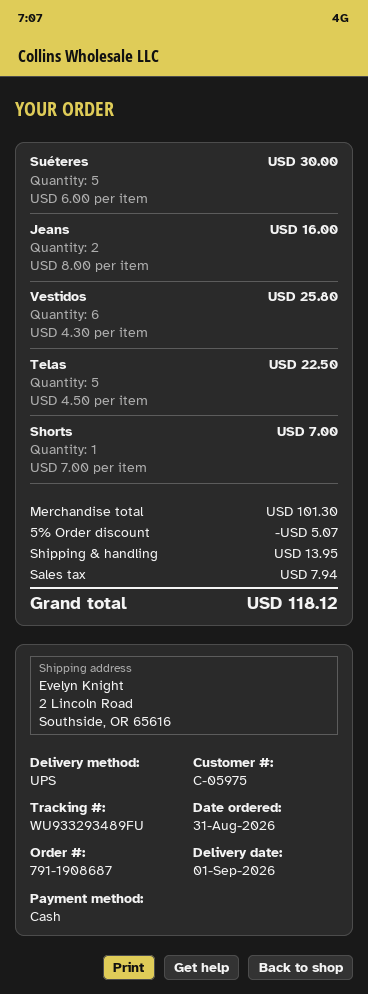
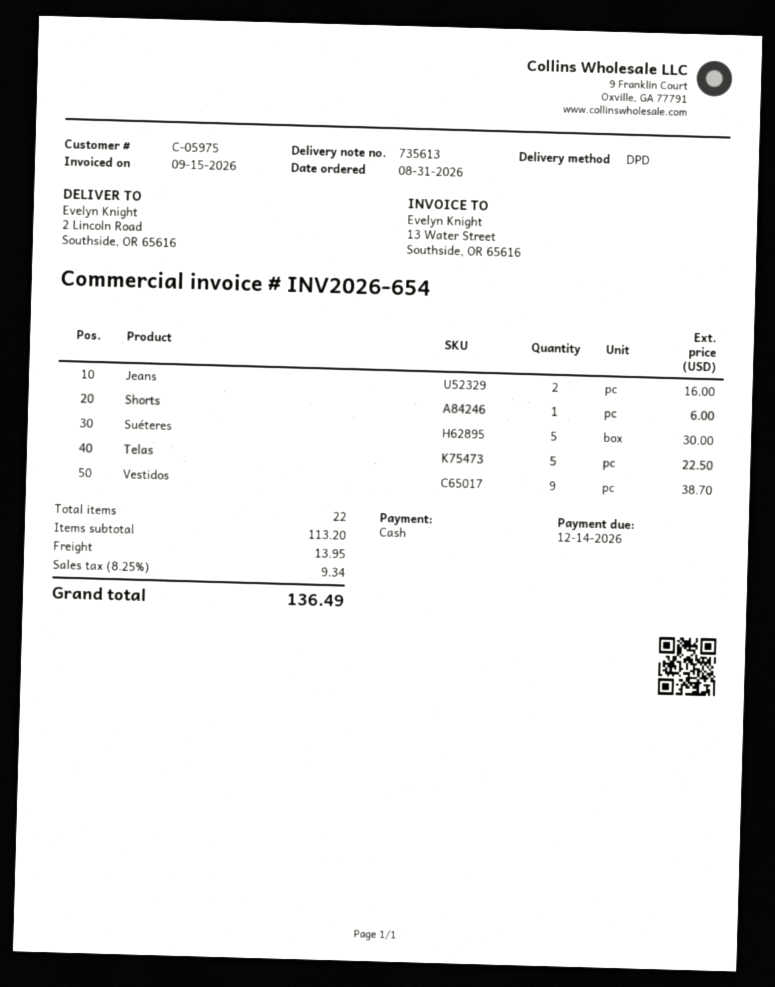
shipping method: UPS -> DPD
Vestidos: 6 for 25.80 -> 9 for 38.70
Shorts: 1 for 7.00 -> 1 for 6.00
subtotal: 101.30 -> 113.20
discount: 5% = 5.07 -> none
tax: 7.94 -> 9.34
total: 118.12 -> 136.49

